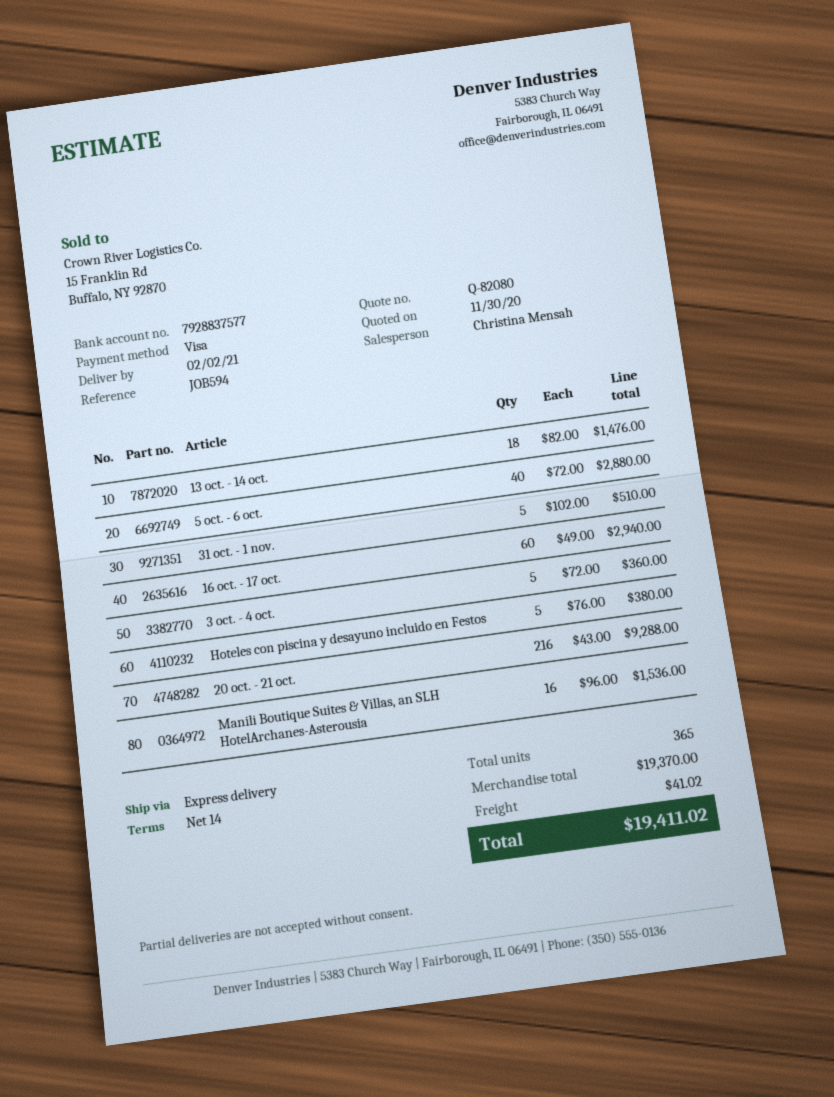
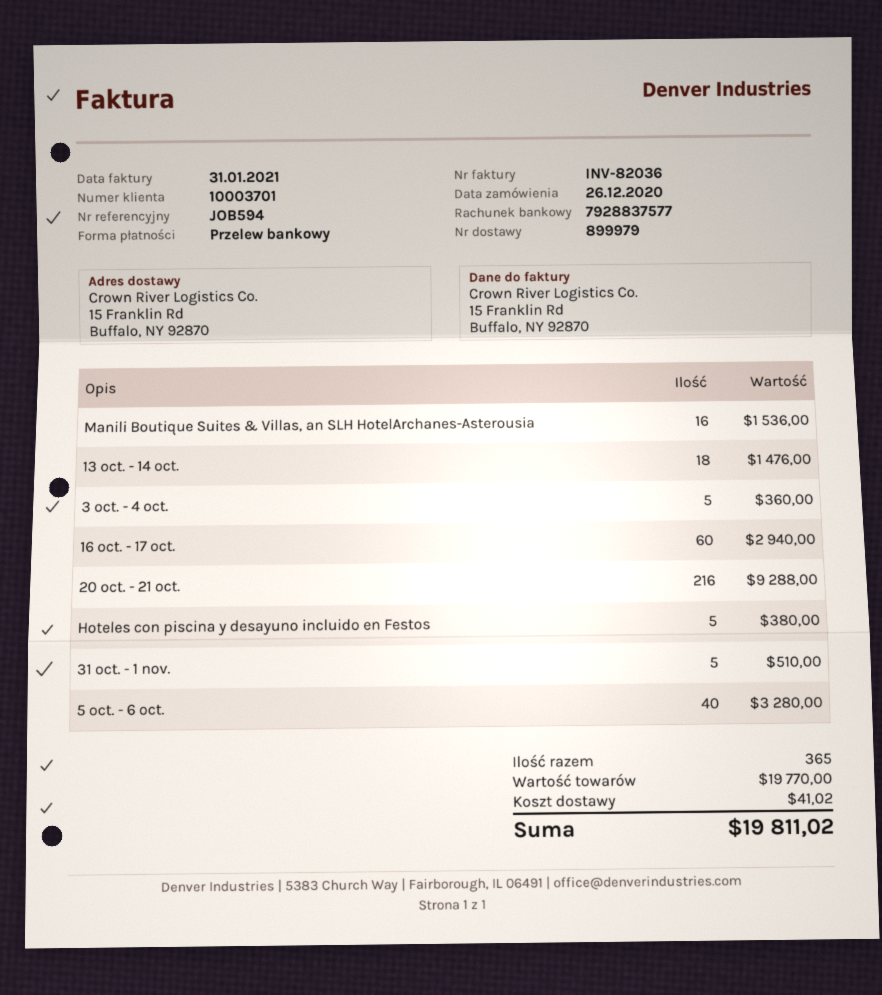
payment method: Visa -> bank transfer
5 oct. - 6 oct.: 40 for 2880.00 -> 40 for 3280.00
subtotal: 19370.00 -> 19770.00
total: 19411.02 -> 19811.02

